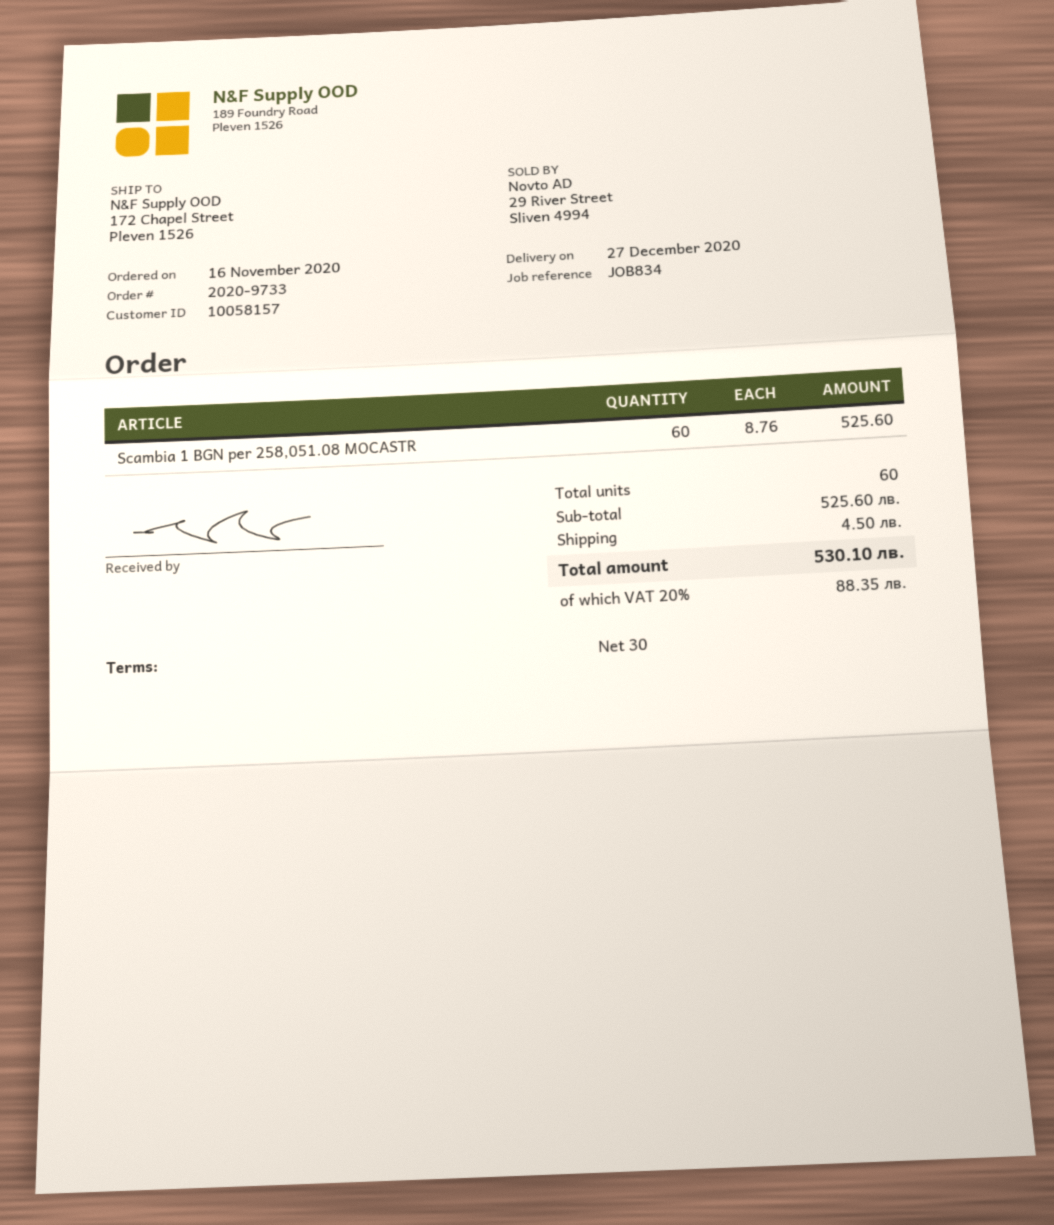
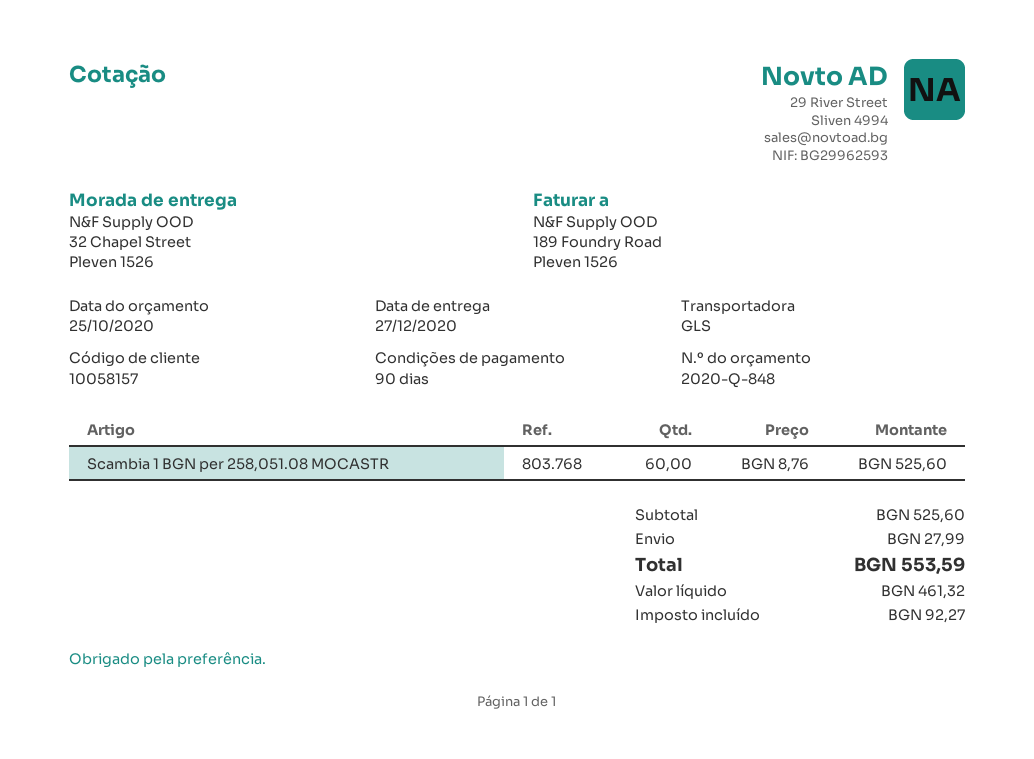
payment terms: 30 days -> 90 days
ship to: 172 Chapel Street, Pleven 1526 -> 32 Chapel Street, Pleven 1526
shipping: 4.50 -> 27.99
tax: 88.35 -> 92.27
total: 530.10 -> 553.59

